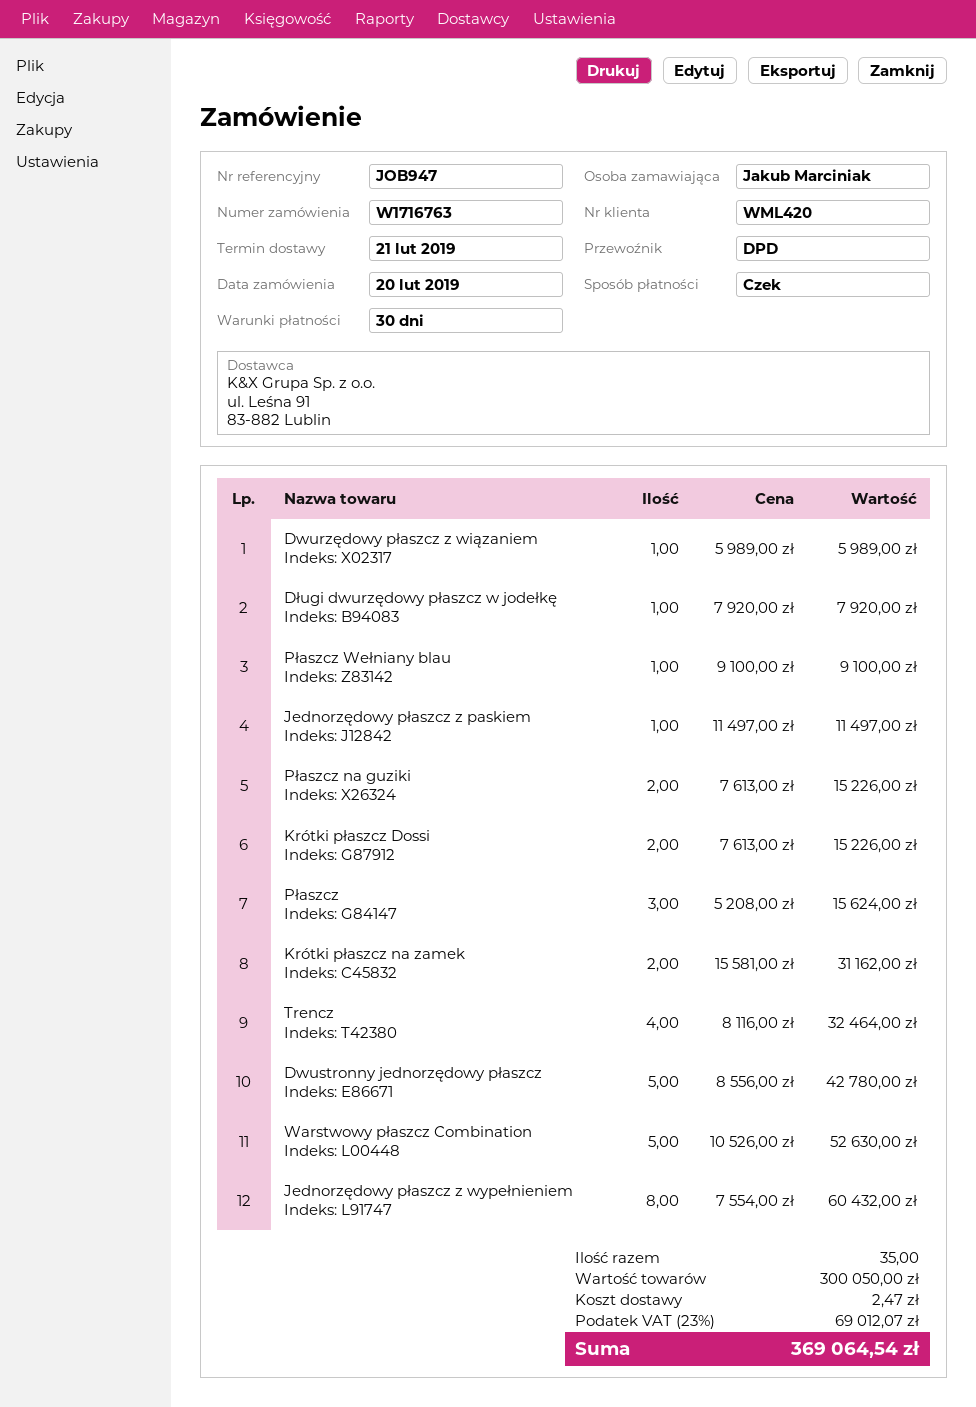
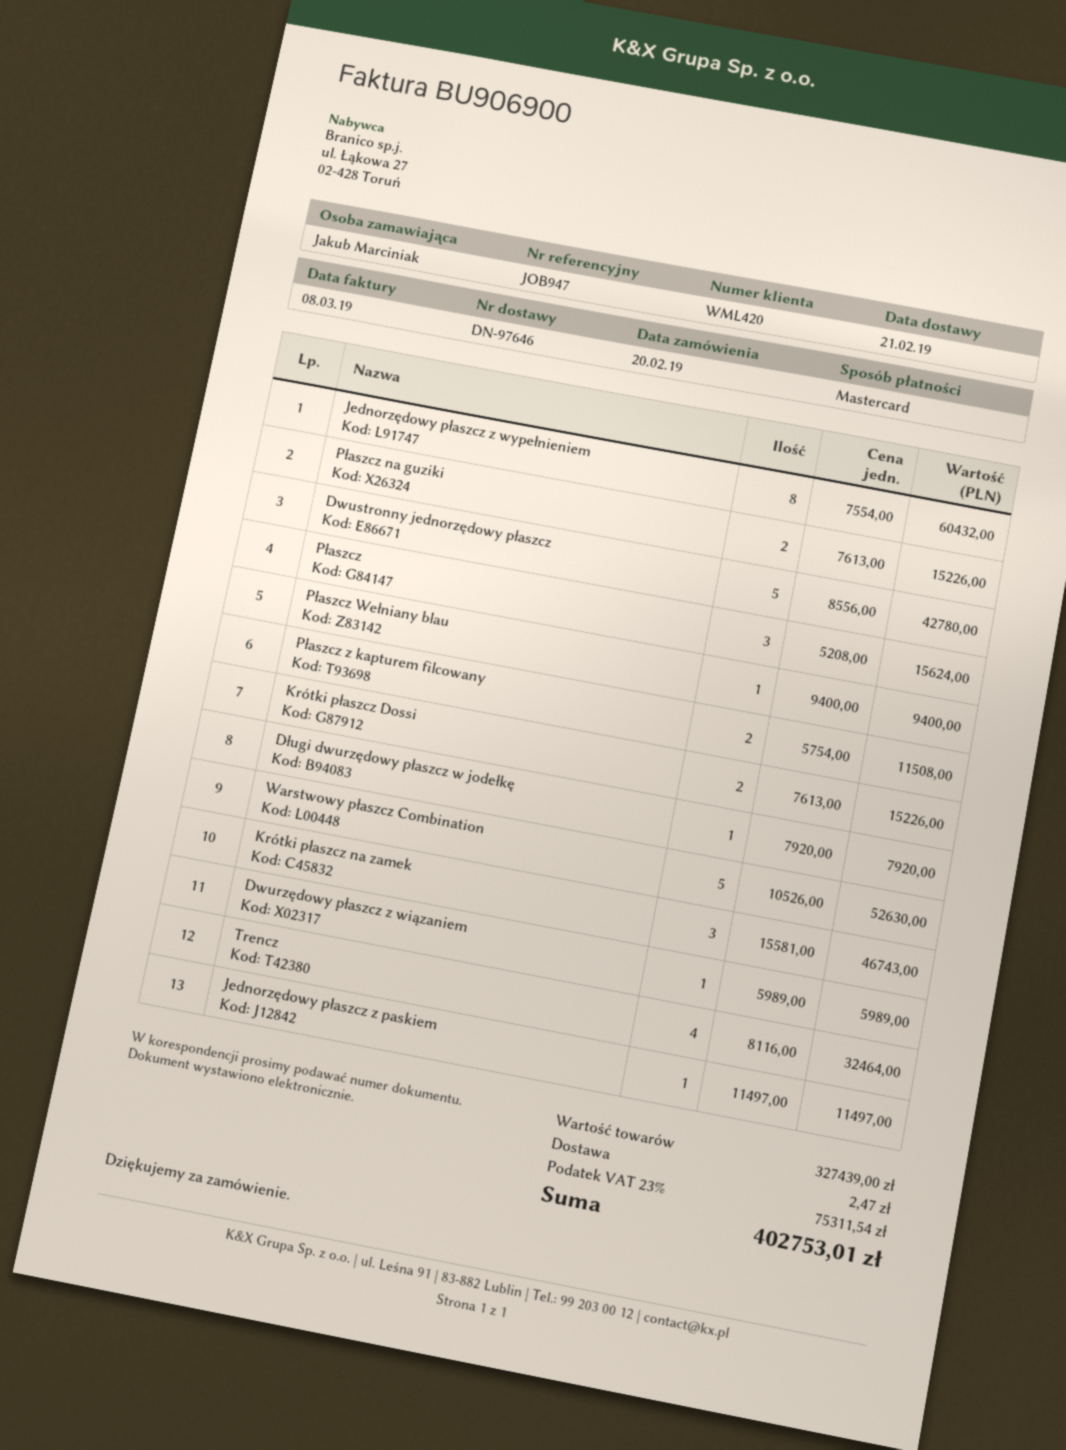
payment method: cheque -> Mastercard
Płaszcz Wełniany blau: 1 x 9100.00 = 9100.00 -> 1 x 9400.00 = 9400.00
Krótki płaszcz na zamek: 2 x 15581.00 = 31162.00 -> 3 x 15581.00 = 46743.00
Płaszcz z kapturem filcowany: none -> 2 x 5754.00 = 11508.00
subtotal: 300050.00 -> 327439.00
tax: 23% = 69012.07 -> 23% = 75311.54
total: 369064.54 -> 402753.01

